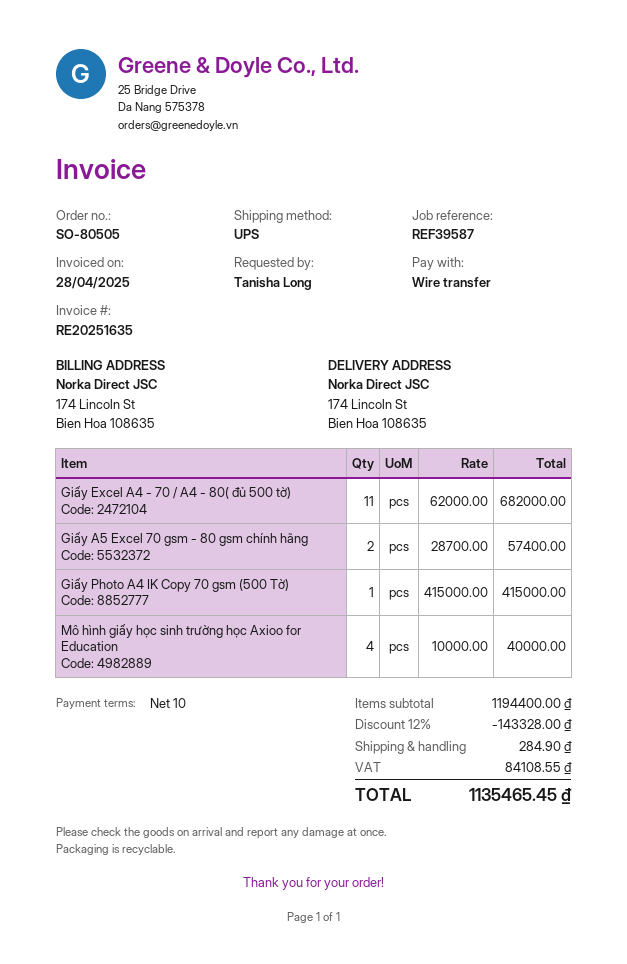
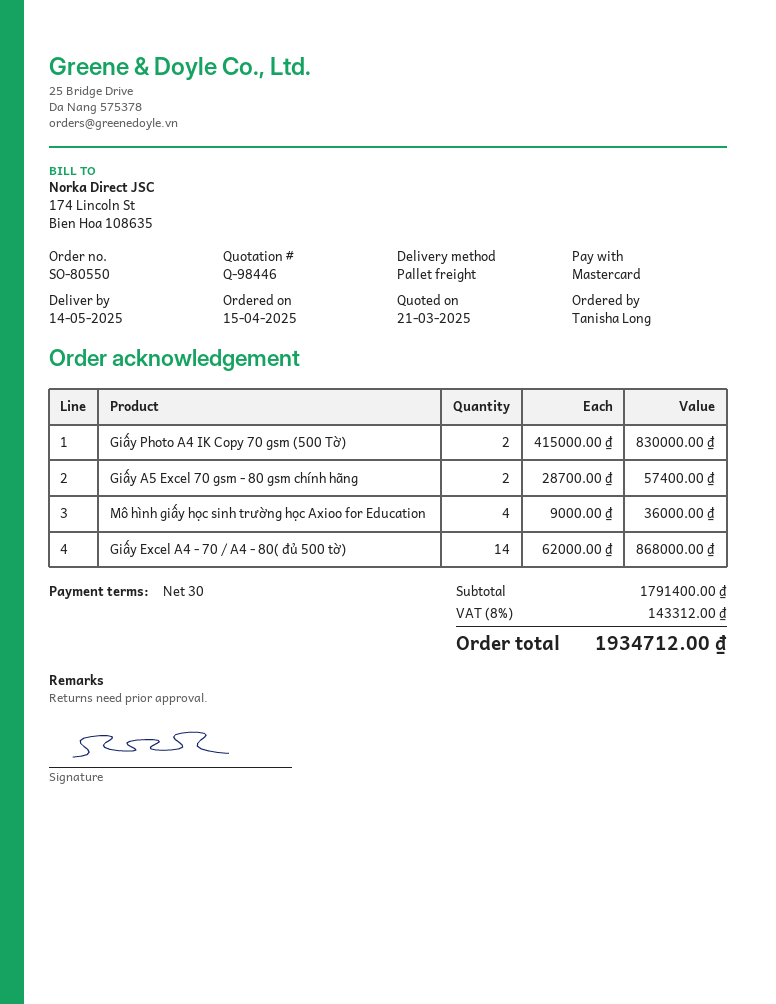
order number: SO-80505 -> SO-80550
payment terms: 10 days -> 30 days
payment method: bank transfer -> Mastercard
shipping method: UPS -> pallet freight
Giấy Excel A4 - 70 / A4 - 80( đủ 500 tờ): 11 x 62000.00 = 682000.00 -> 14 x 62000.00 = 868000.00
Giấy Photo A4 IK Copy 70 gsm (500 Tờ): 1 x 415000.00 = 415000.00 -> 2 x 415000.00 = 830000.00
Mô hình giấy học sinh trường học Axioo for Education: 4 x 10000.00 = 40000.00 -> 4 x 9000.00 = 36000.00
subtotal: 1194400.00 -> 1791400.00
discount: 12% = 143328.00 -> none
shipping: 284.90 -> none
tax: 84108.55 -> 143312.00
total: 1135465.45 -> 1934712.00

